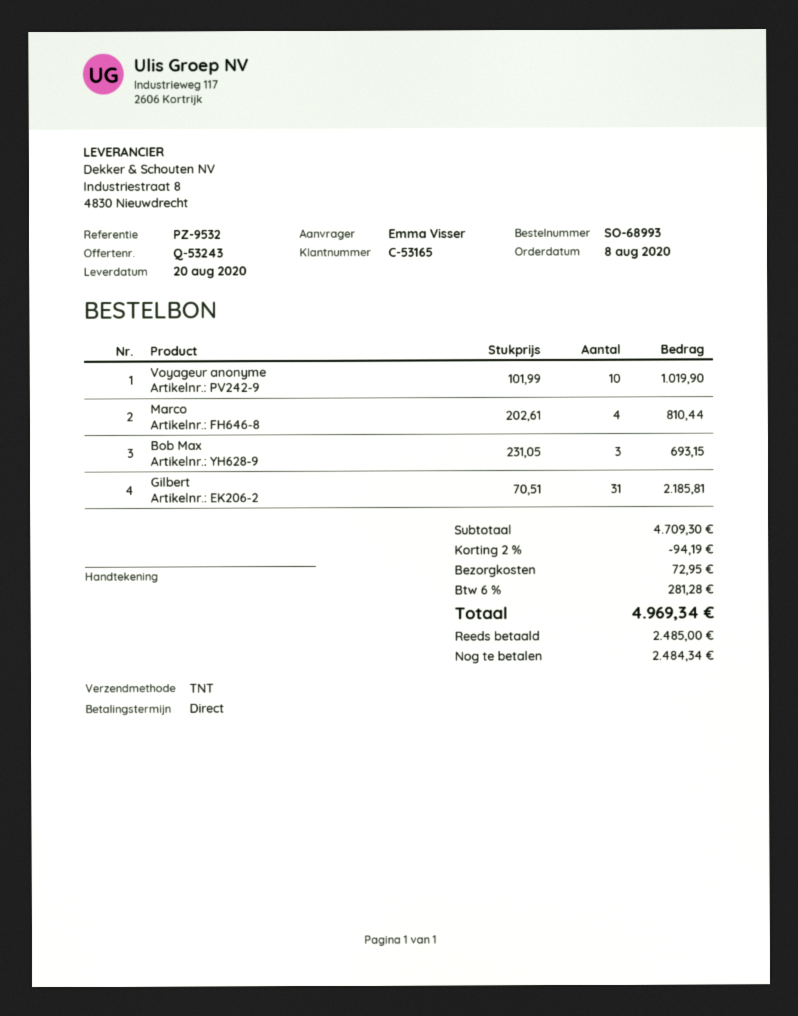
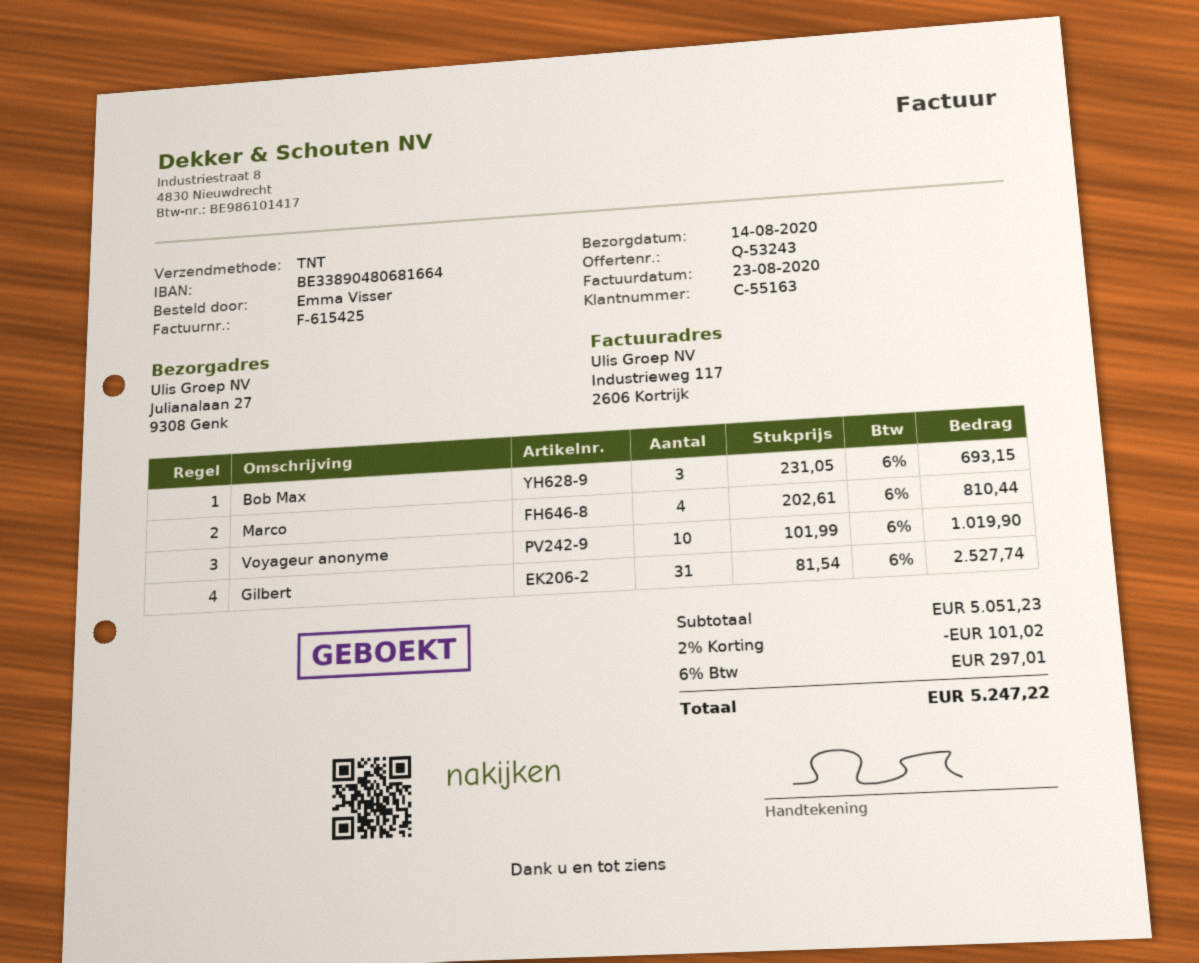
delivery date: 2020-08-20 -> 2020-08-14
customer number: C-53165 -> C-55163
Gilbert: 31 x 70.51 = 2185.81 -> 31 x 81.54 = 2527.74
subtotal: 4709.30 -> 5051.23
discount: 2% = 94.19 -> 2% = 101.02
shipping: 72.95 -> none
tax: 6% = 281.28 -> 6% = 297.01
total: 4969.34 -> 5247.22

